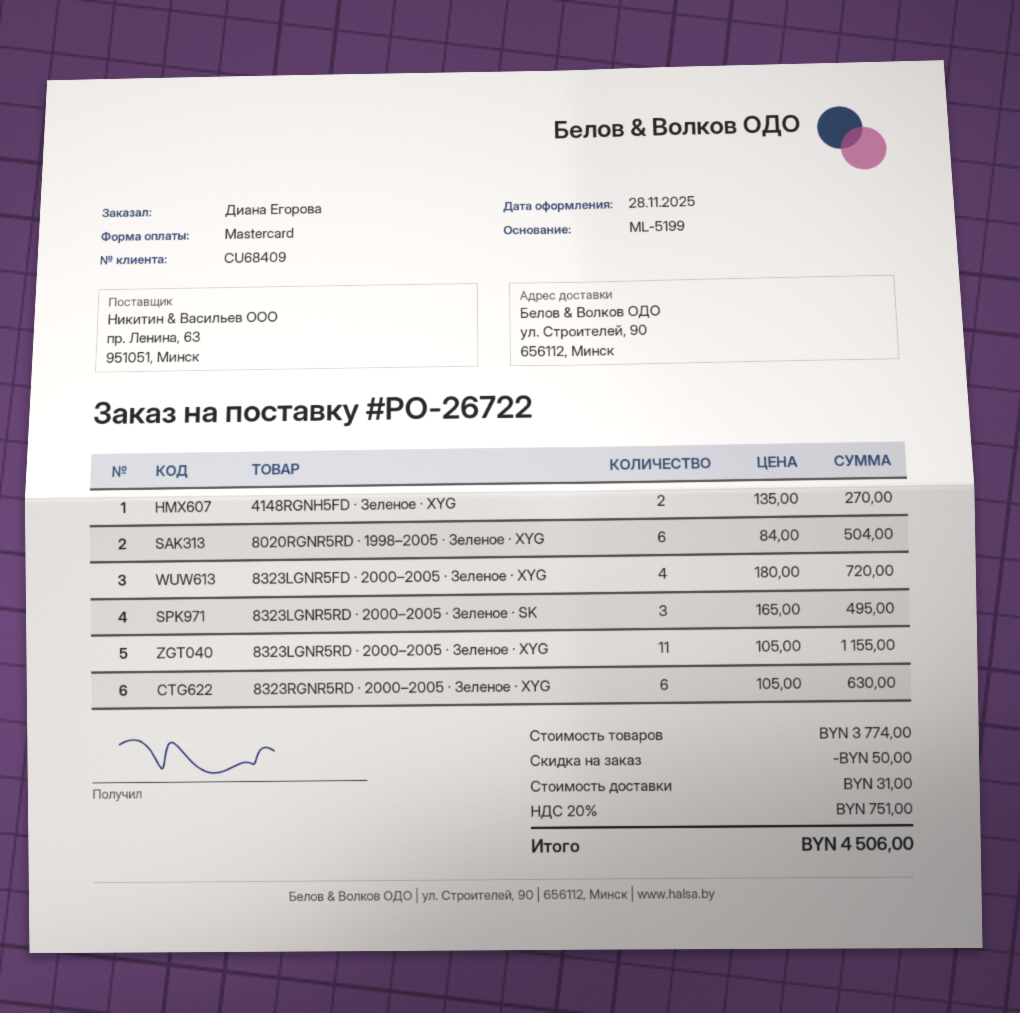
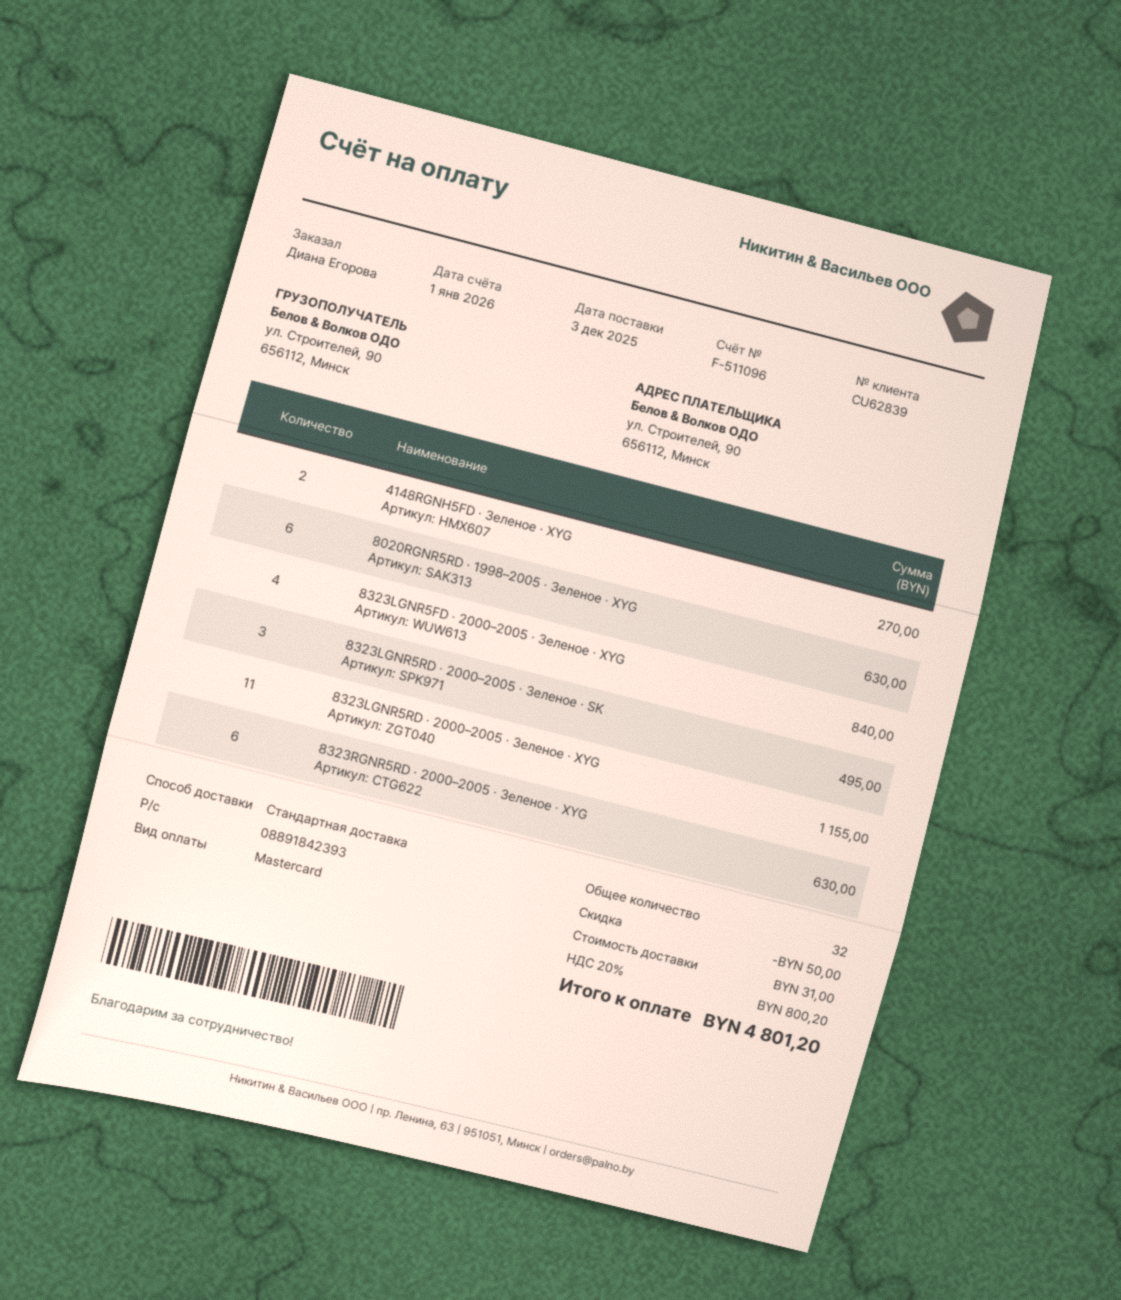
customer number: CU68409 -> CU62839
8020RGNR5RD · 1998–2005 · Зеленое · XYG: 6 for 504.00 -> 6 for 630.00
8323LGNR5FD · 2000–2005 · Зеленое · XYG: 4 for 720.00 -> 4 for 840.00
tax: 20% = 751.00 -> 20% = 800.20
total: 4506.00 -> 4801.20

